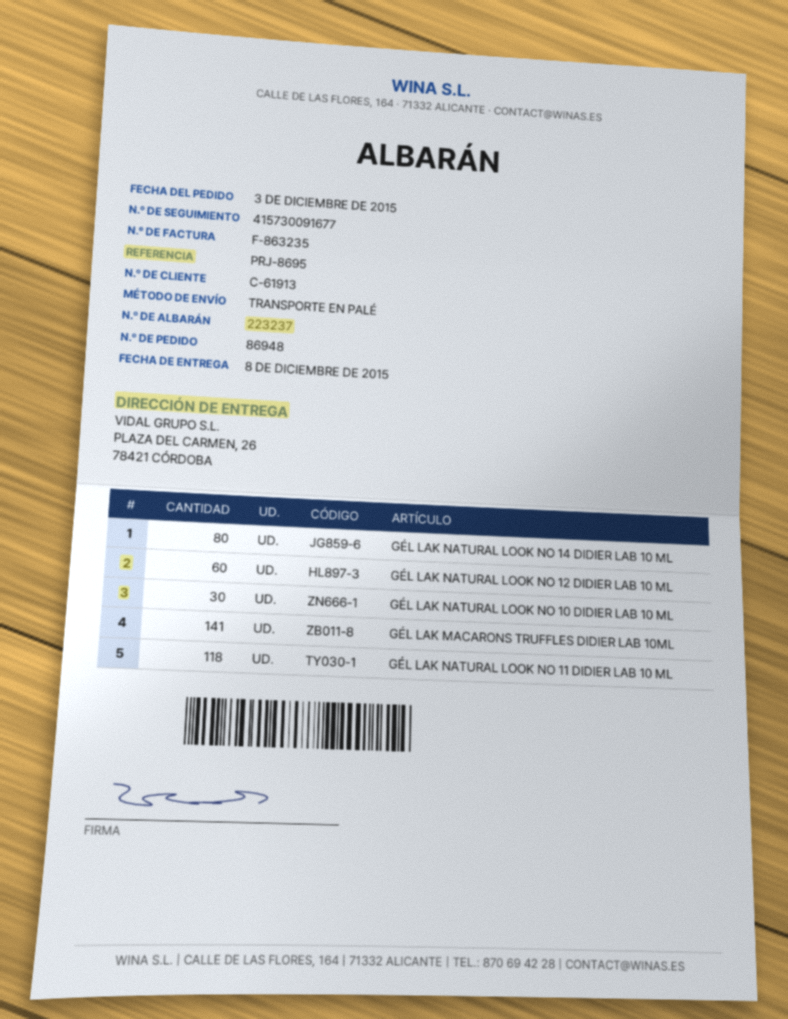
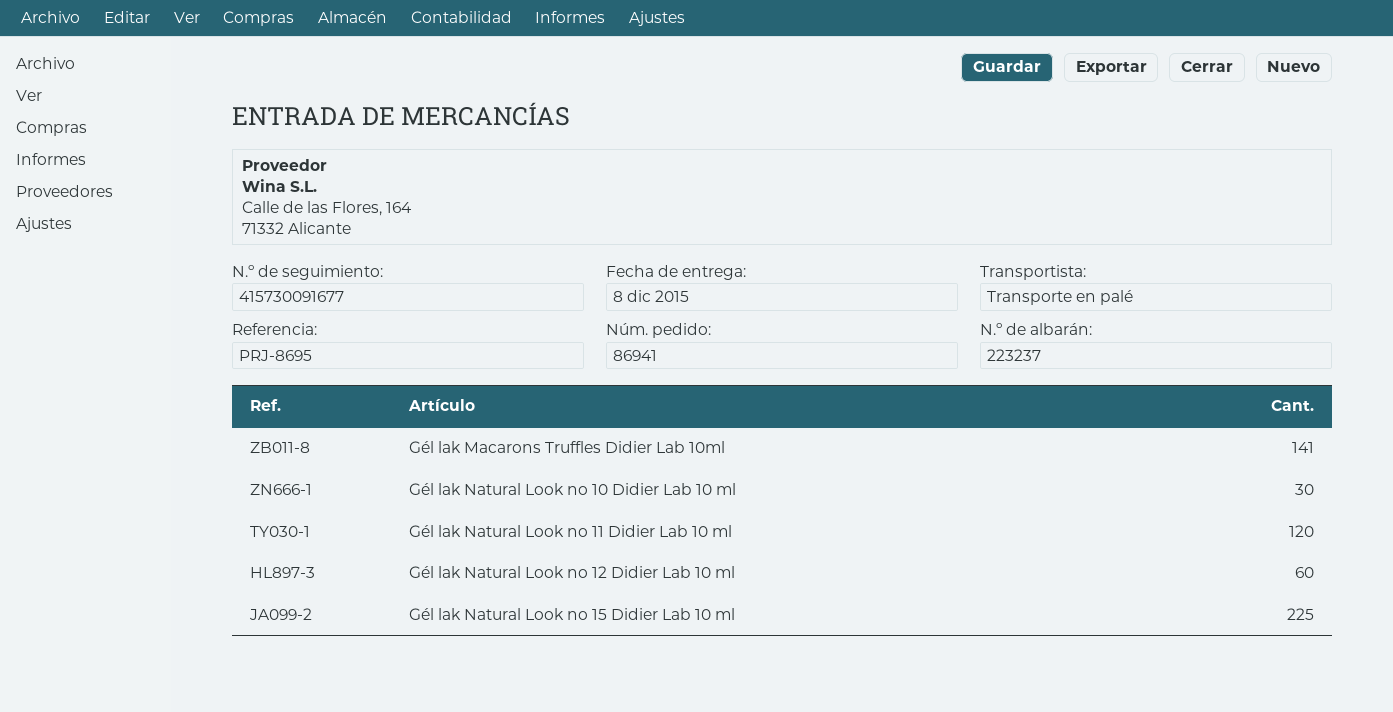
order number: 86948 -> 86941
GÉL LAK NATURAL LOOK NO 14 DIDIER LAB 10 ML: 80 -> none
GÉL LAK NATURAL LOOK NO 11 DIDIER LAB 10 ML: 118 -> 120
Gél lak Natural Look no 15 Didier Lab 10 ml: none -> 225

